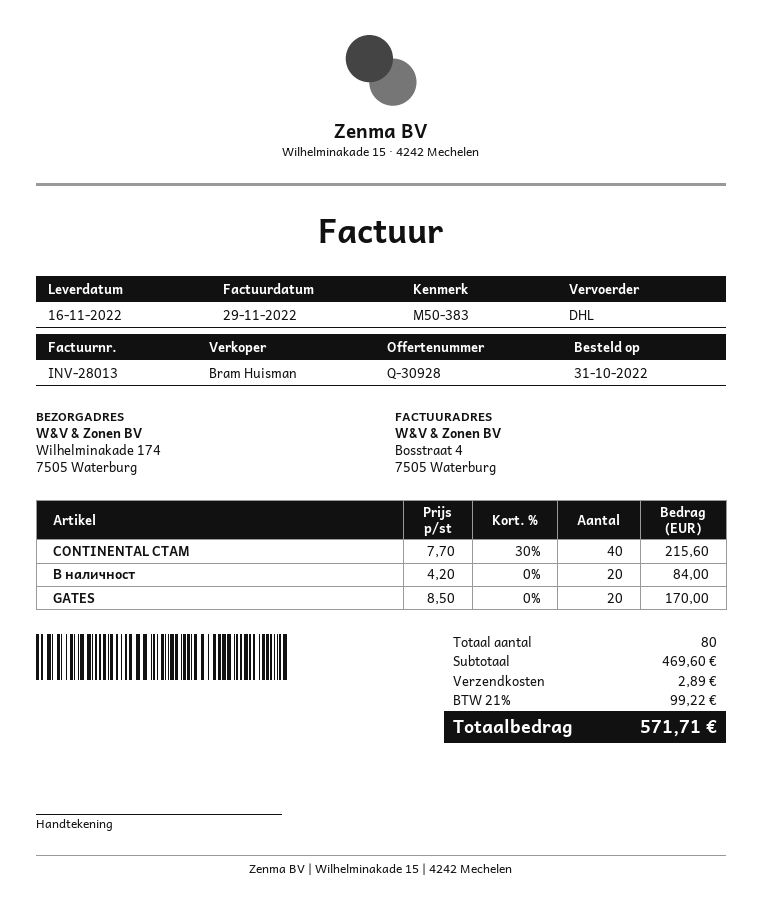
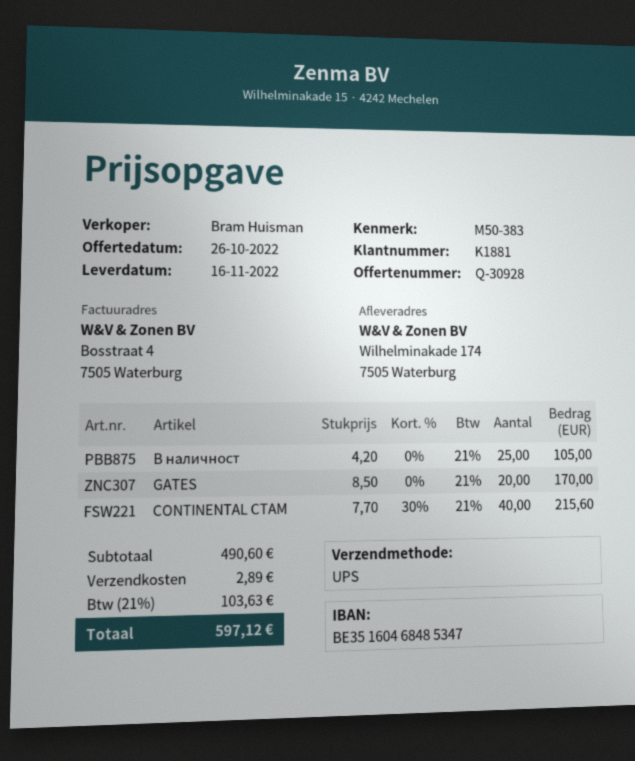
shipping method: DHL -> UPS
В наличност: 20 x 4.20 = 84.00 -> 25 x 4.20 = 105.00
subtotal: 469.60 -> 490.60
tax: 21% = 99.22 -> 21% = 103.63
total: 571.71 -> 597.12

